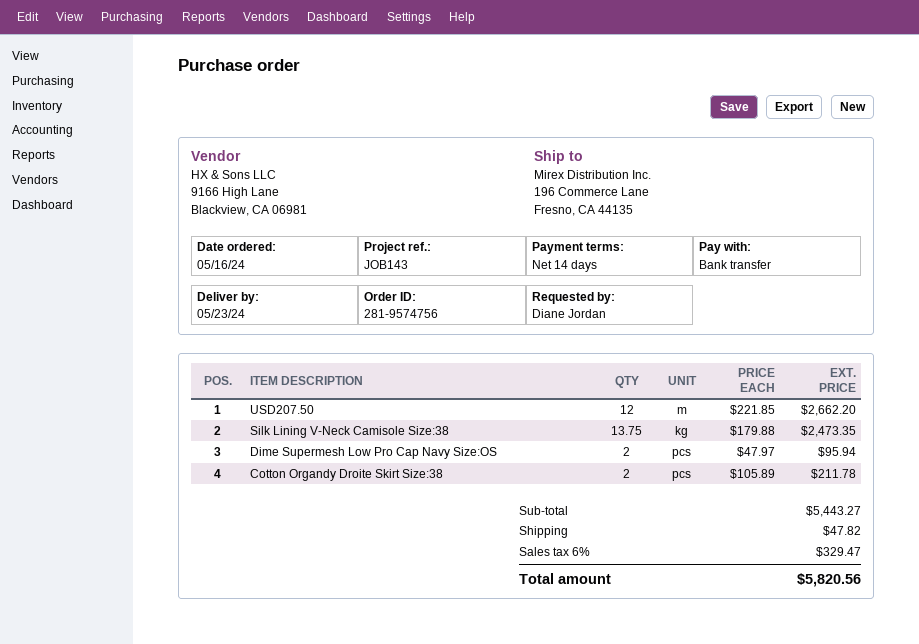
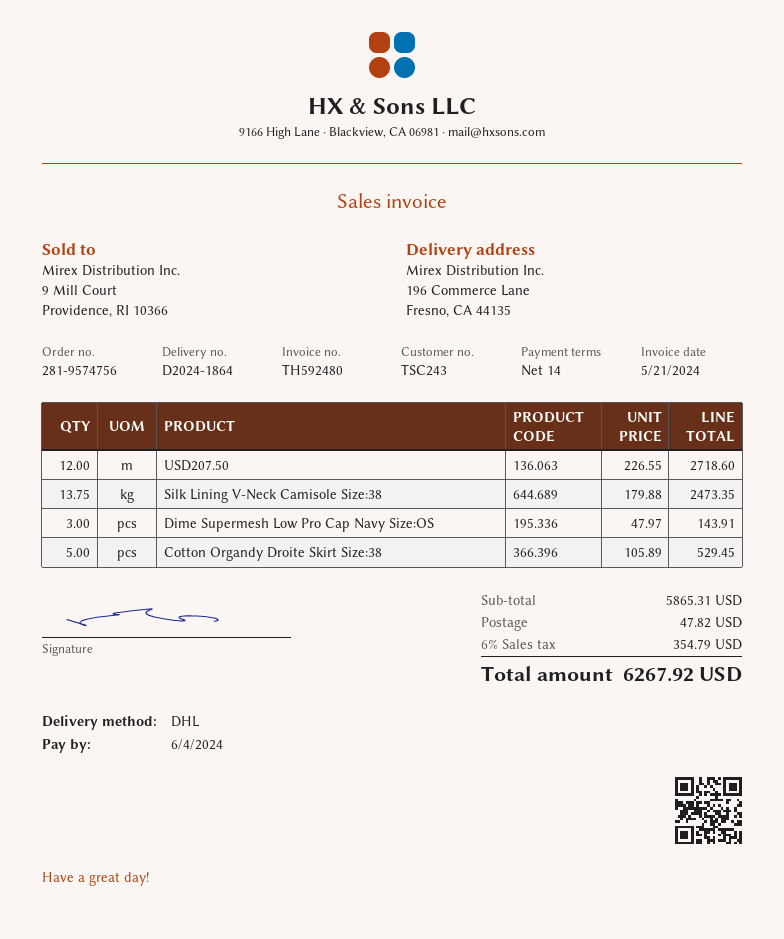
USD207.50: 12 x 221.85 = 2662.20 -> 12 x 226.55 = 2718.60
Dime Supermesh Low Pro Cap Navy Size:OS: 2 x 47.97 = 95.94 -> 3 x 47.97 = 143.91
Cotton Organdy Droite Skirt Size:38: 2 x 105.89 = 211.78 -> 5 x 105.89 = 529.45
subtotal: 5443.27 -> 5865.31
tax: 6% = 329.47 -> 6% = 354.79
total: 5820.56 -> 6267.92

